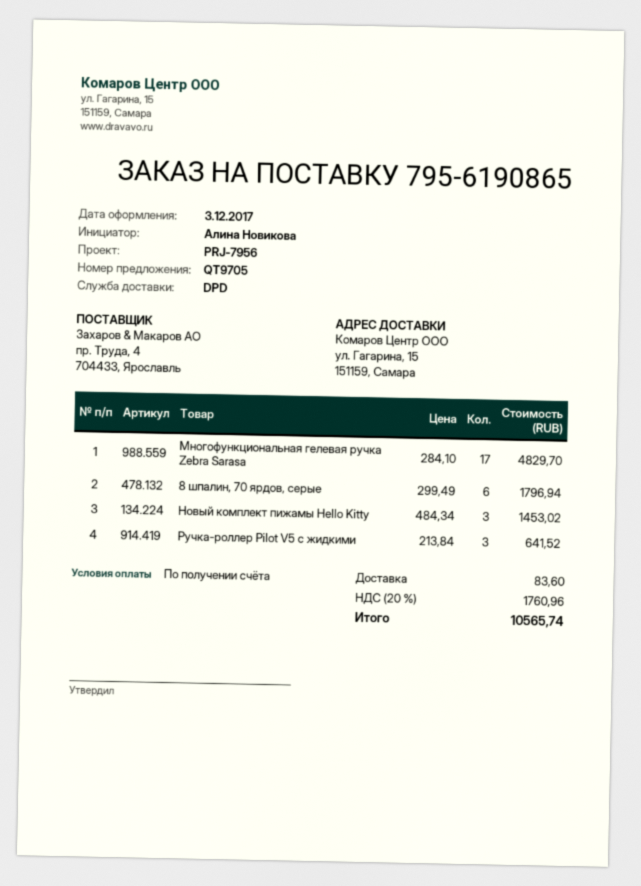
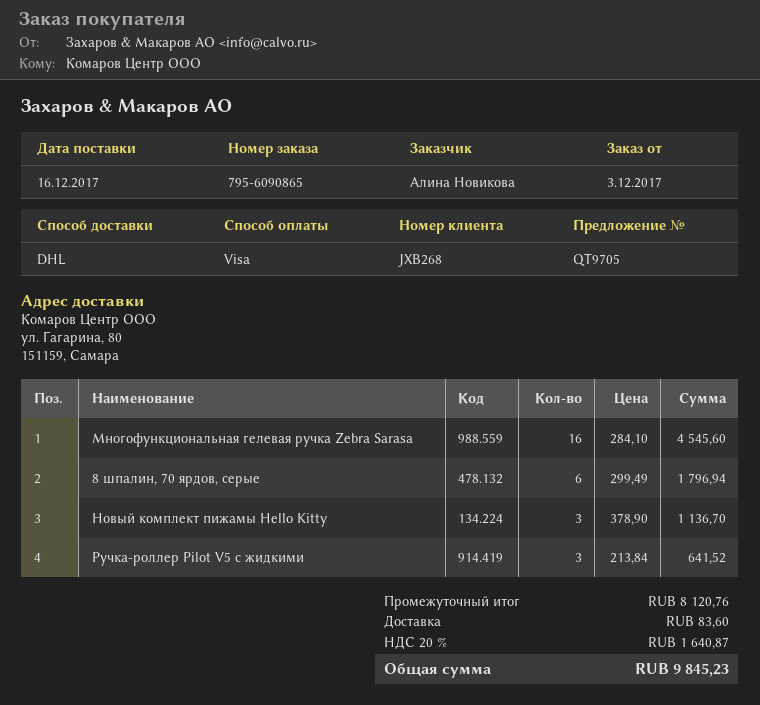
order number: 795-6190865 -> 795-6090865
shipping method: DPD -> DHL
ship to: ул. Гагарина, 15, 151159, Самара -> ул. Гагарина, 80, 151159, Самара
Многофункциональная гелевая ручка Zebra Sarasa: 17 x 284.10 = 4829.70 -> 16 x 284.10 = 4545.60
Новый комплект пижамы Hello Kitty: 3 x 484.34 = 1453.02 -> 3 x 378.90 = 1136.70
tax: 20% = 1760.96 -> 20% = 1640.87
total: 10565.74 -> 9845.23

